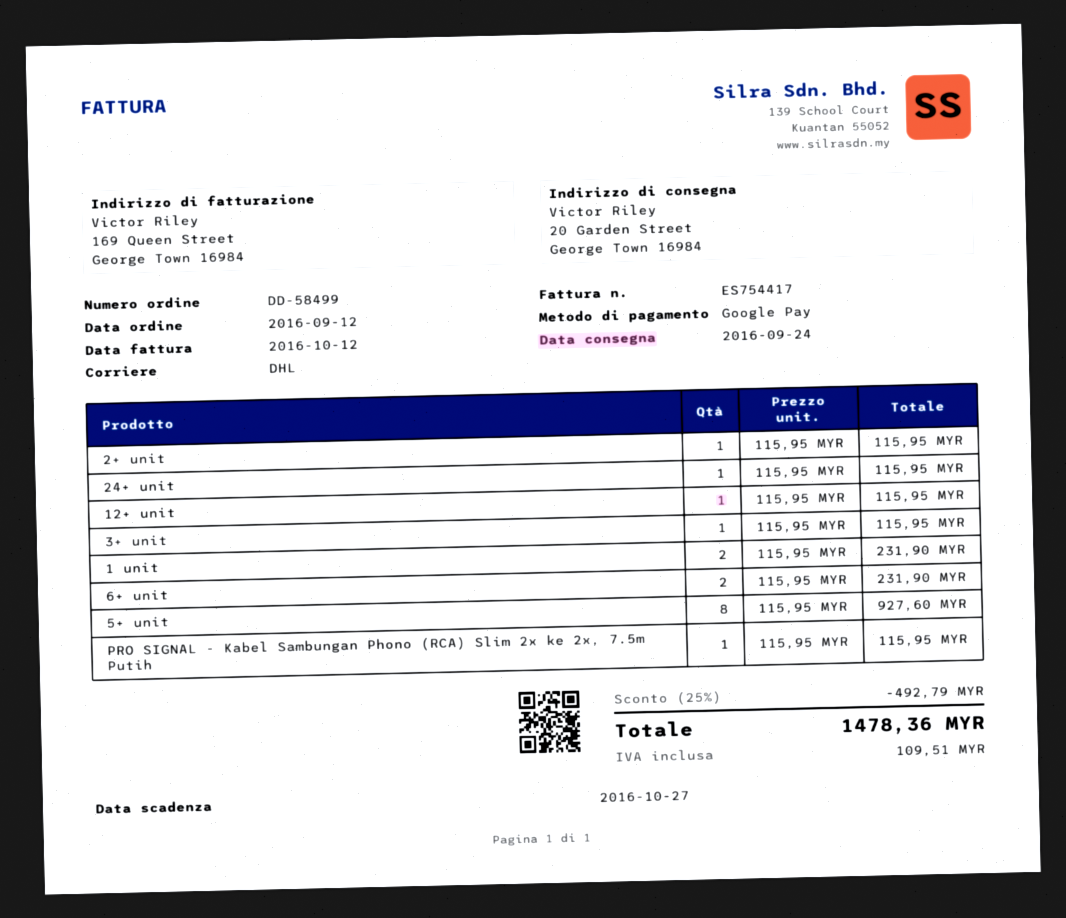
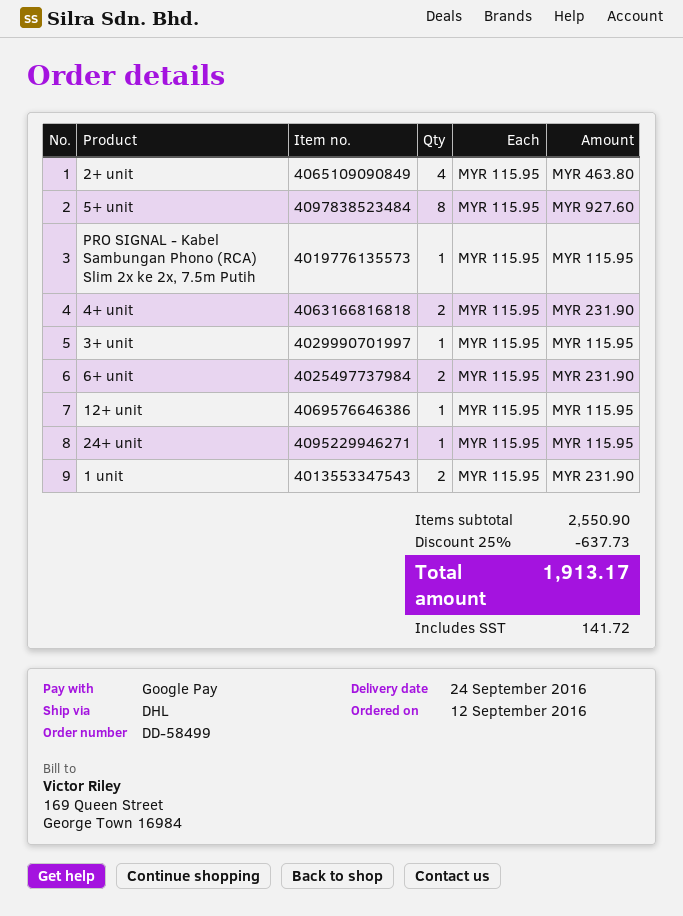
2+ unit: 1 x 115.95 = 115.95 -> 4 x 115.95 = 463.80
4+ unit: none -> 2 x 115.95 = 231.90
discount: 25% = 492.79 -> 25% = 637.73
tax: 109.51 -> 141.72
total: 1478.36 -> 1913.17

